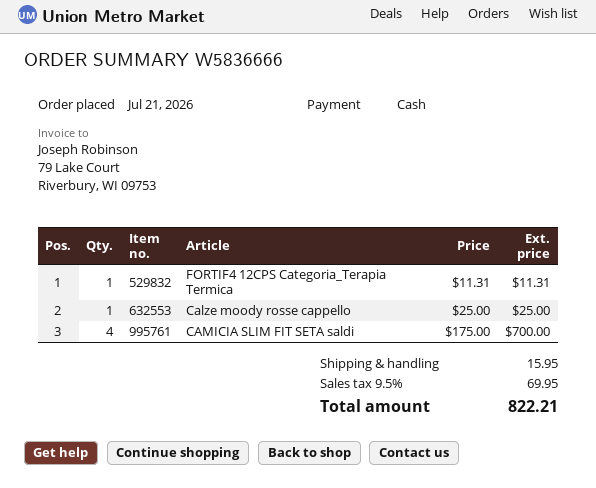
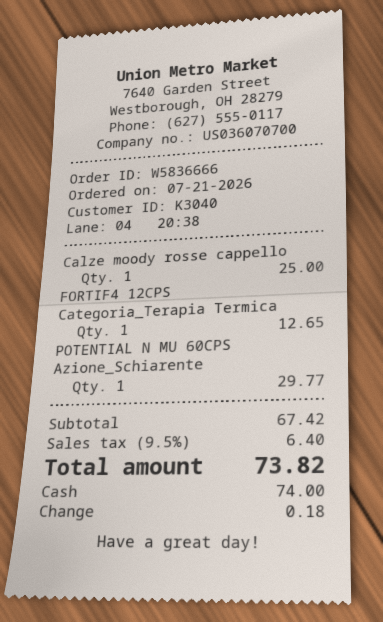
FORTIF4 12CPS Categoria_Terapia Termica: 1 for 11.31 -> 1 for 12.65
CAMICIA SLIM FIT SETA saldi: 4 for 700.00 -> none
POTENTIAL N MU 60CPS Azione_Schiarente: none -> 1 for 29.77
shipping: 15.95 -> none
tax: 9.5% = 69.95 -> 9.5% = 6.40
total: 822.21 -> 73.82

